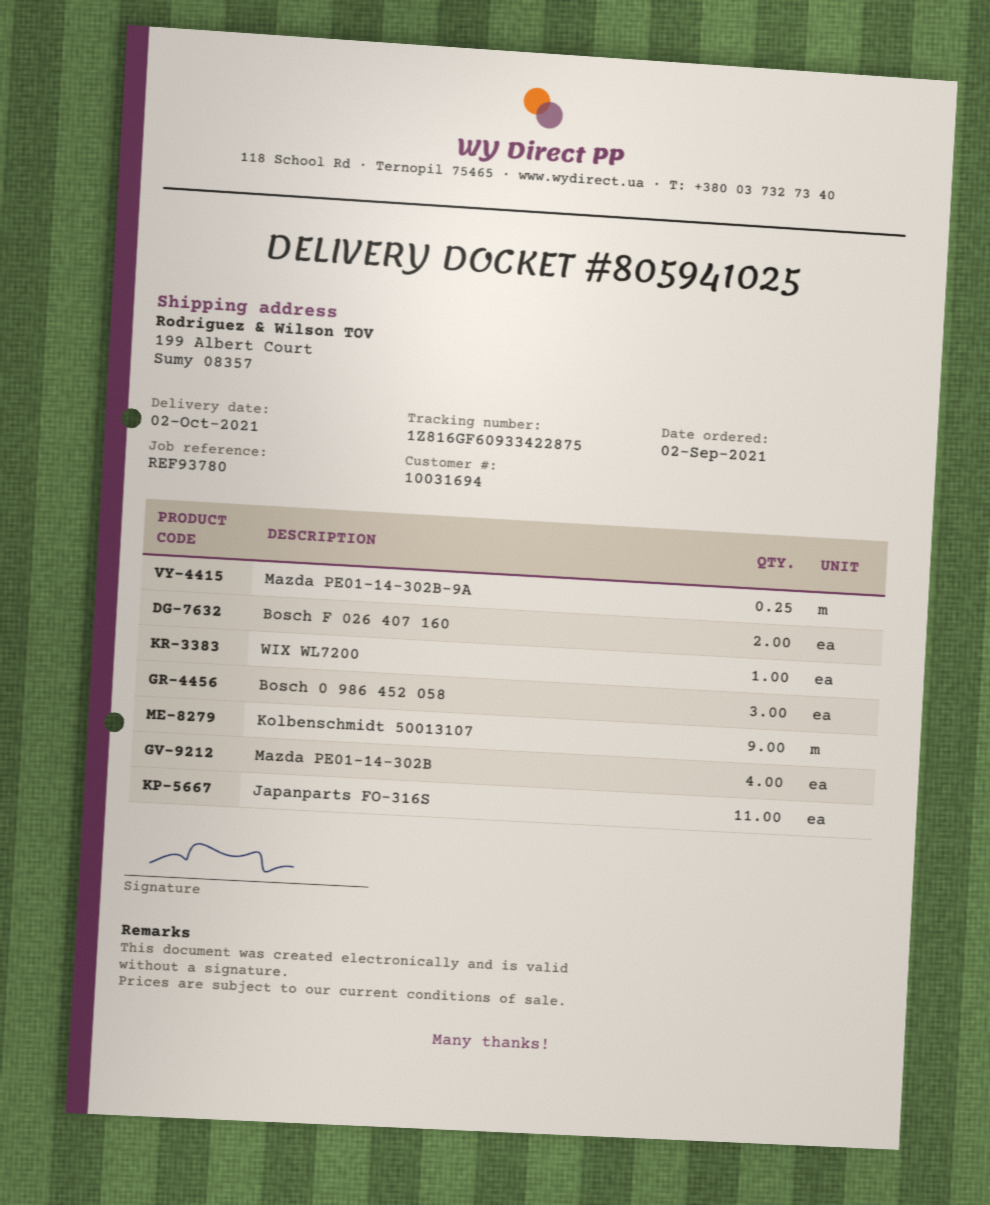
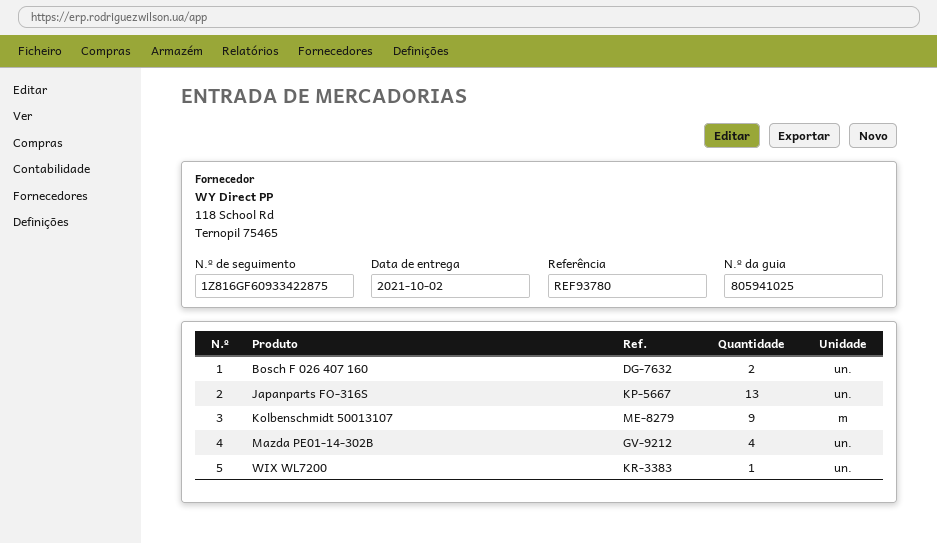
Mazda PE01-14-302B-9A: 0.25 -> none
Bosch 0 986 452 058: 3 -> none
Japanparts FO-316S: 11 -> 13

